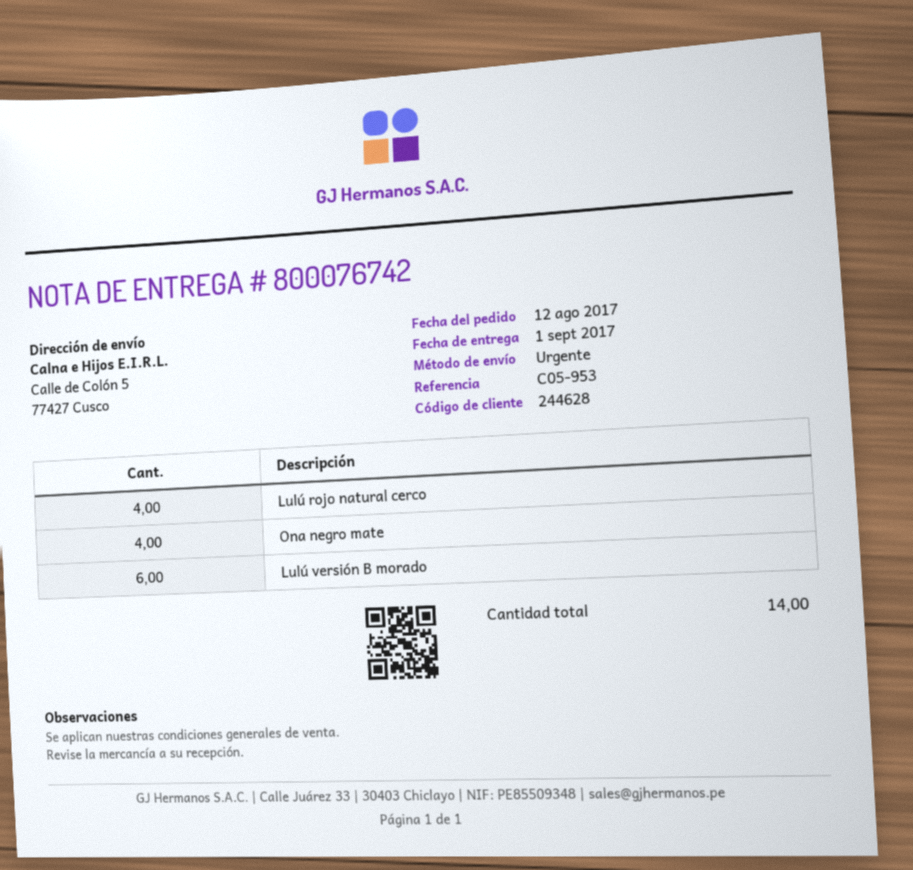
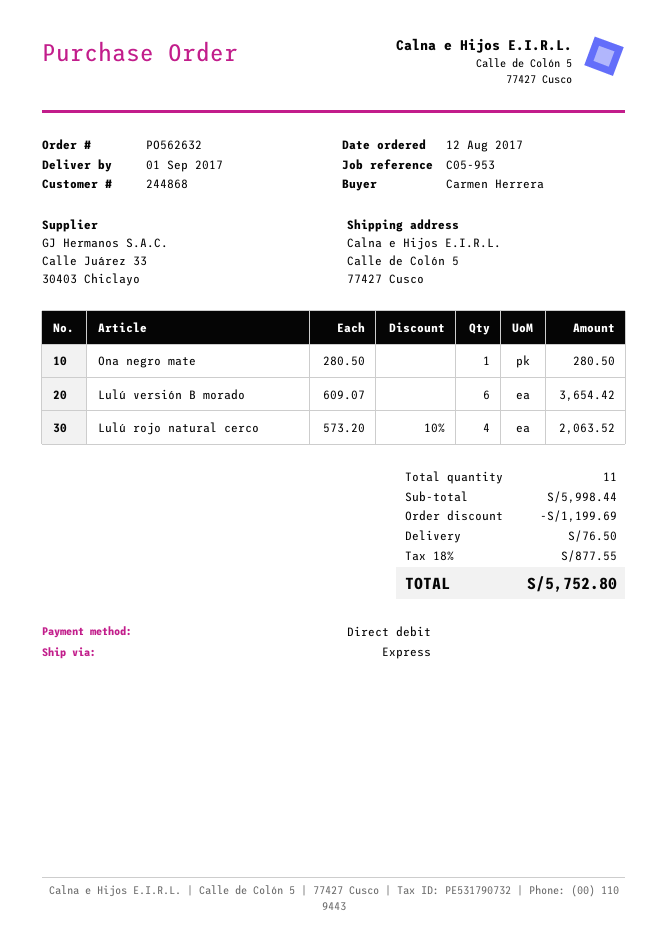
customer number: 244628 -> 244868
Ona negro mate: 4 -> 1
total quantity: 14 -> 11

